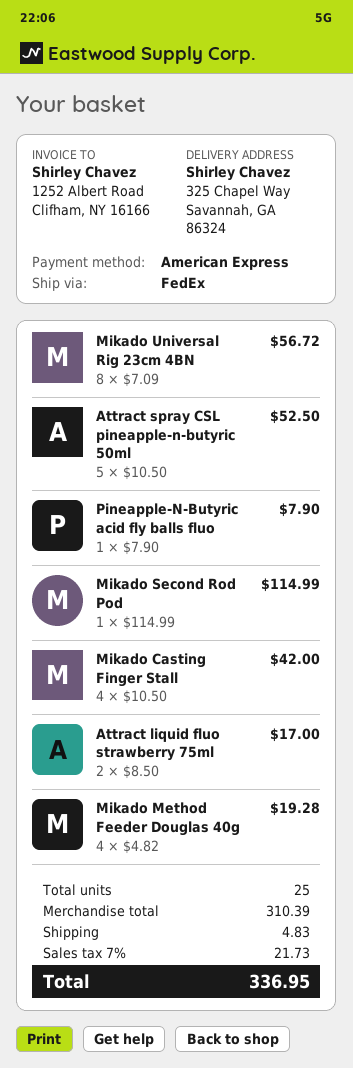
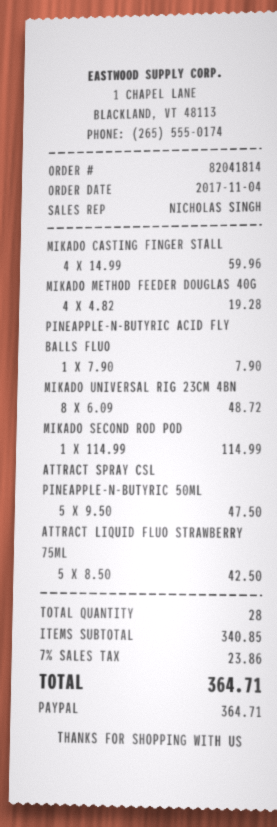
payment method: American Express -> PayPal
Mikado Universal Rig 23cm 4BN: 8 x 7.09 = 56.72 -> 8 x 6.09 = 48.72
Attract spray CSL pineapple-n-butyric 50ml: 5 x 10.50 = 52.50 -> 5 x 9.50 = 47.50
Mikado Casting Finger Stall: 4 x 10.50 = 42.00 -> 4 x 14.99 = 59.96
Attract liquid fluo strawberry 75ml: 2 x 8.50 = 17.00 -> 5 x 8.50 = 42.50
total quantity: 25 -> 28
subtotal: 310.39 -> 340.85
shipping: 4.83 -> none
tax: 7% = 21.73 -> 7% = 23.86
total: 336.95 -> 364.71

